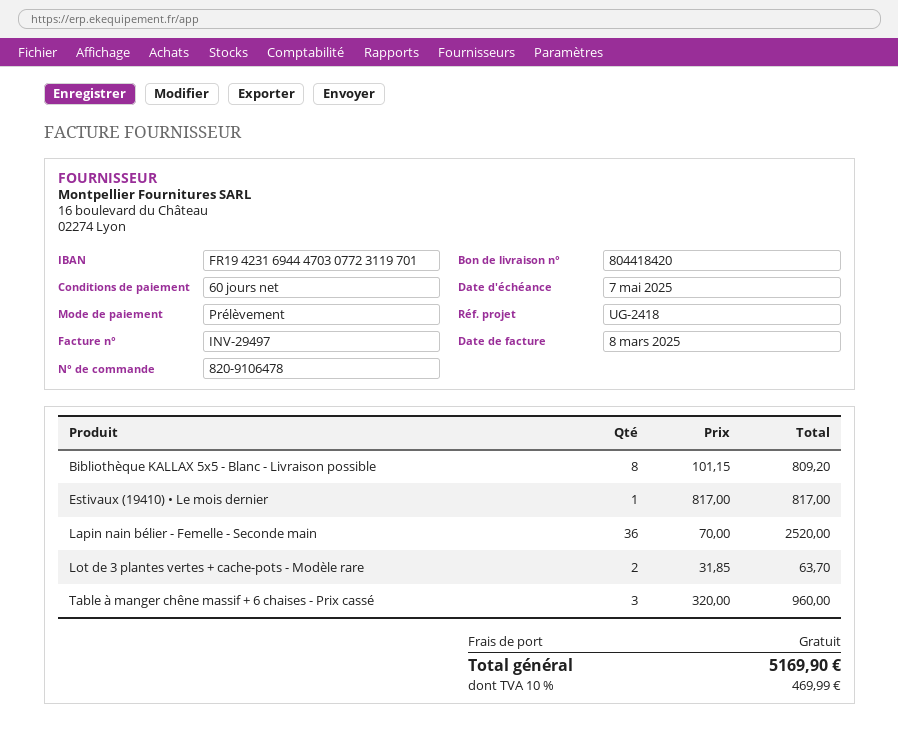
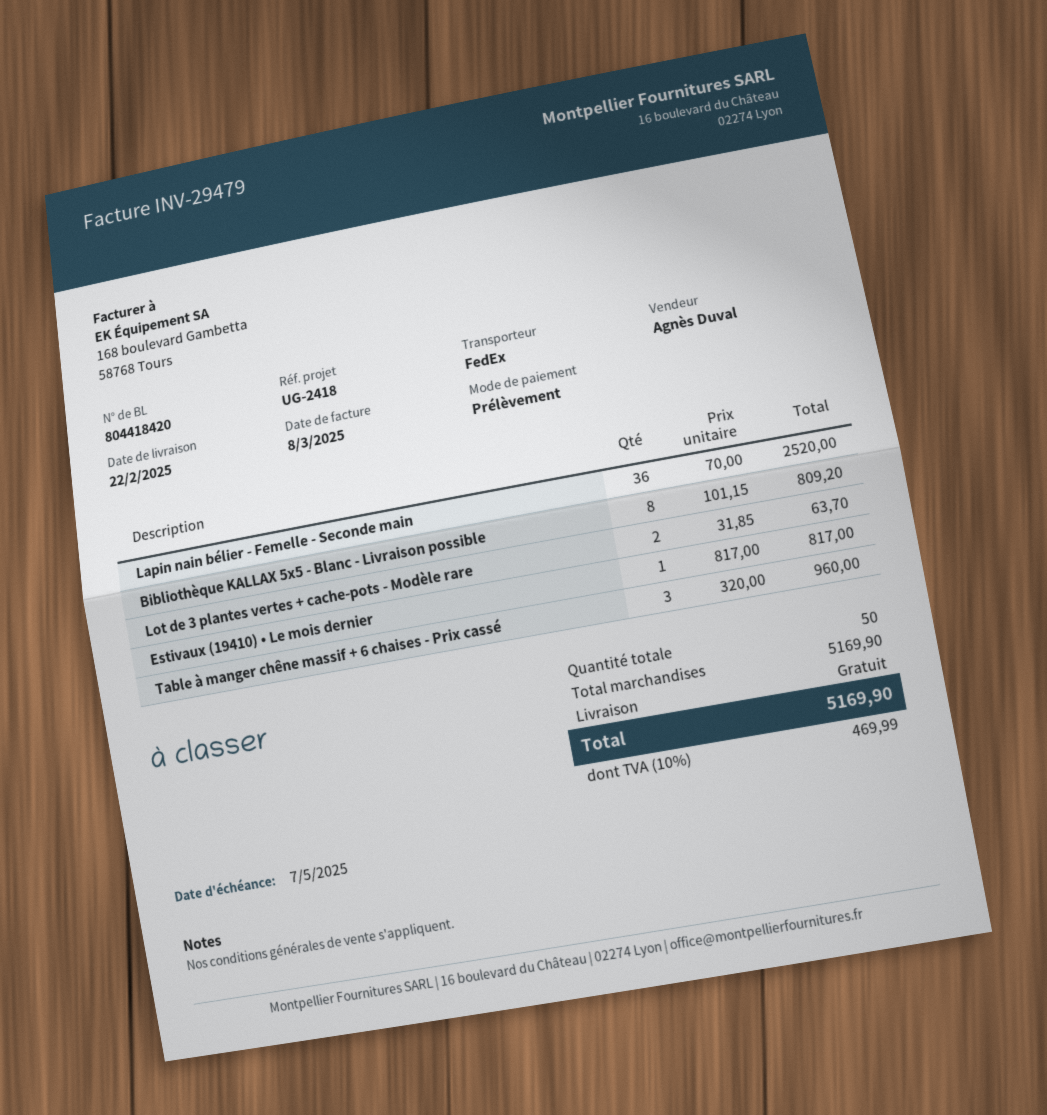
invoice number: INV-29497 -> INV-29479

